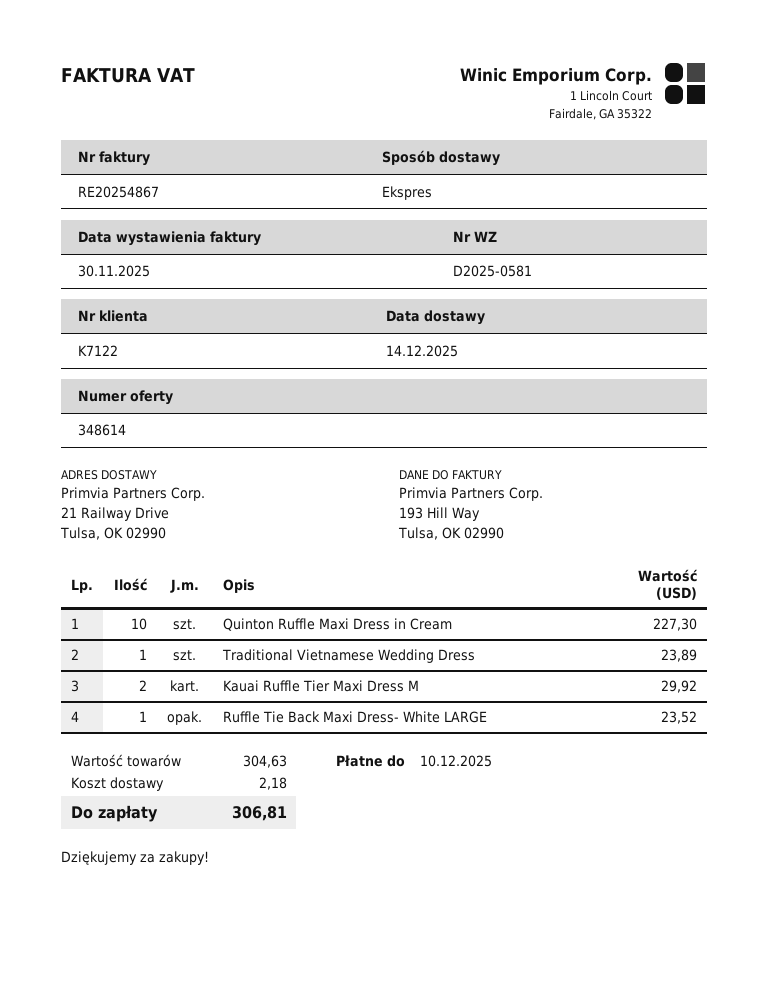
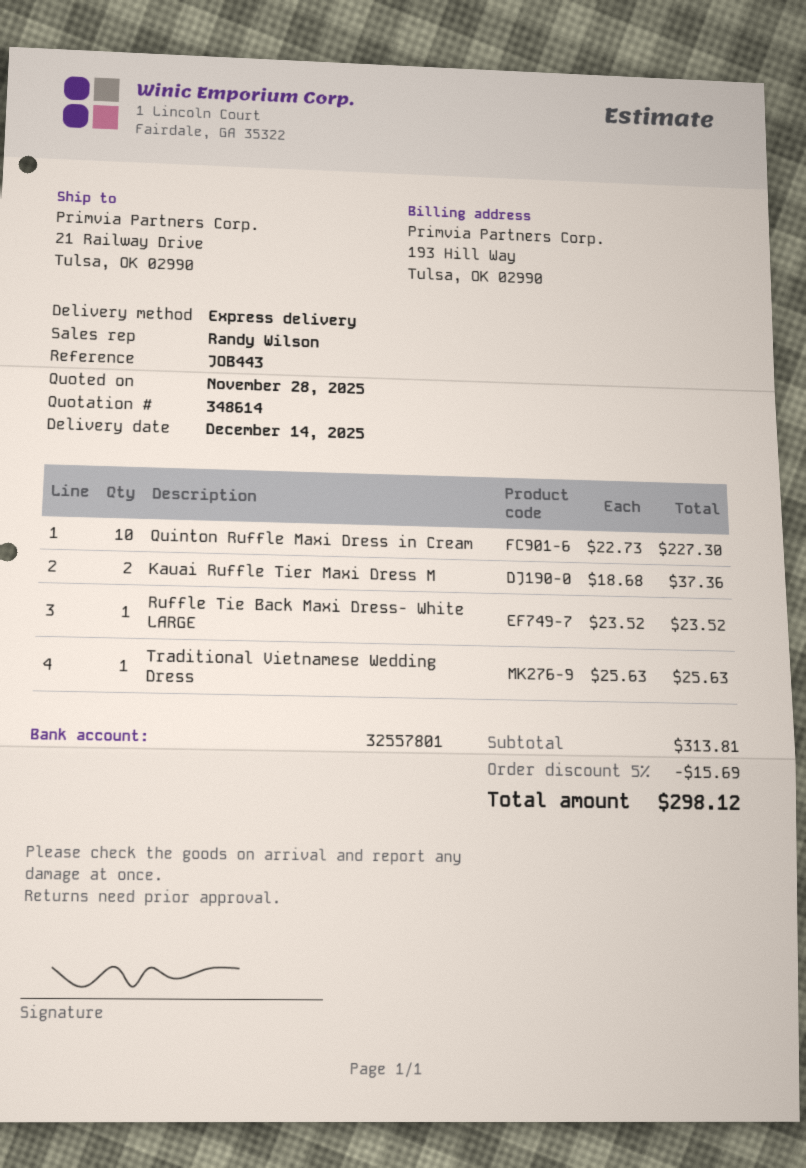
Traditional Vietnamese Wedding Dress: 1 for 23.89 -> 1 for 25.63
Kauai Ruffle Tier Maxi Dress M: 2 for 29.92 -> 2 for 37.36
subtotal: 304.63 -> 313.81
discount: none -> 5% = 15.69
shipping: 2.18 -> none
total: 306.81 -> 298.12

